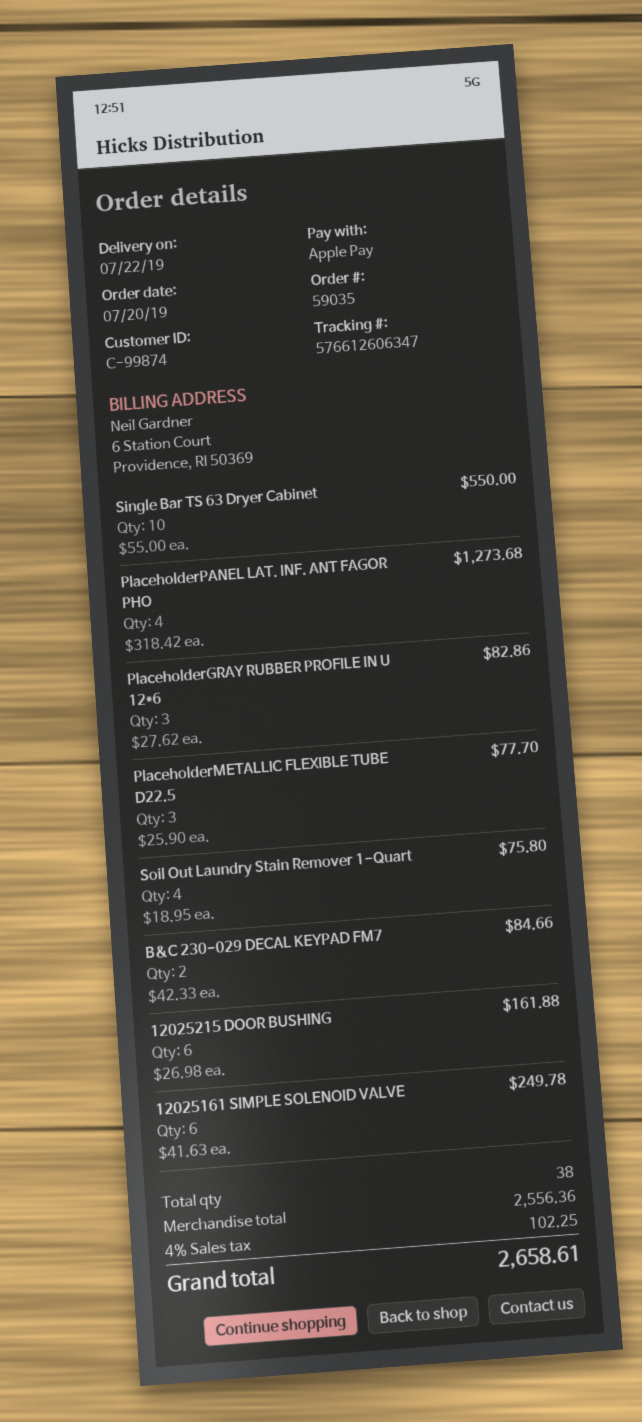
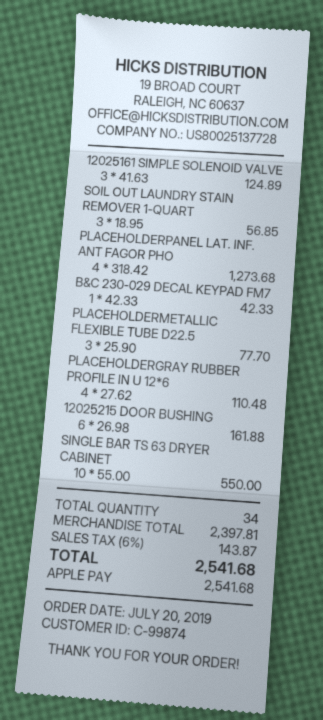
PlaceholderGRAY RUBBER PROFILE IN U 12*6: 3 x 27.62 = 82.86 -> 4 x 27.62 = 110.48
Soil Out Laundry Stain Remover 1-Quart: 4 x 18.95 = 75.80 -> 3 x 18.95 = 56.85
B&C 230-029 DECAL KEYPAD FM7: 2 x 42.33 = 84.66 -> 1 x 42.33 = 42.33
12025161 SIMPLE SOLENOID VALVE: 6 x 41.63 = 249.78 -> 3 x 41.63 = 124.89
total quantity: 38 -> 34
subtotal: 2556.36 -> 2397.81
tax: 4% = 102.25 -> 6% = 143.87
total: 2658.61 -> 2541.68

